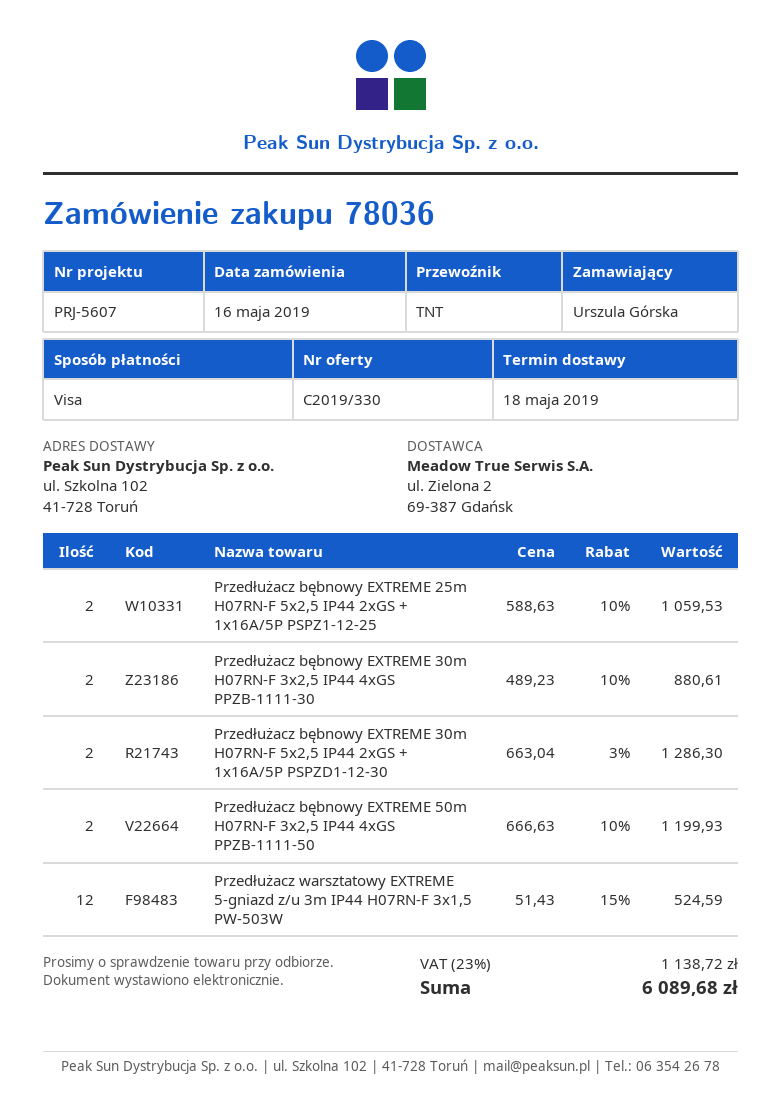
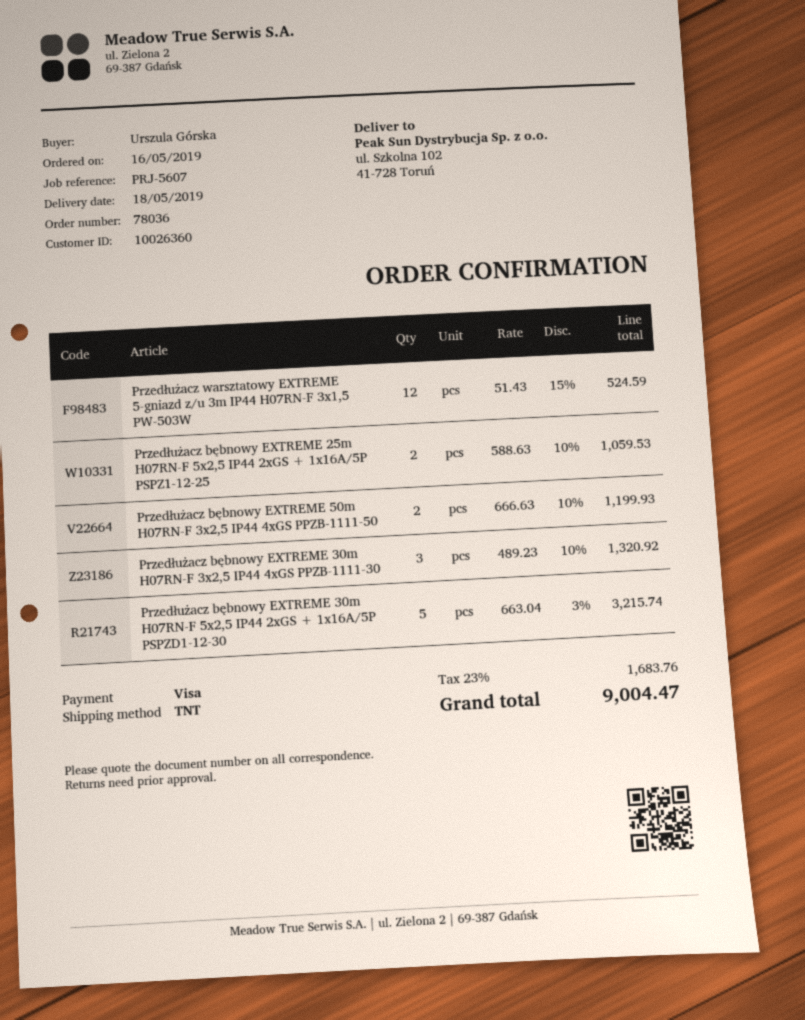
Przedłużacz bębnowy EXTREME 30m H07RN-F 3x2,5 IP44 4xGS PPZB-1111-30: 2 x 489.23 - 10% = 880.61 -> 3 x 489.23 - 10% = 1320.92
Przedłużacz bębnowy EXTREME 30m H07RN-F 5x2,5 IP44 2xGS + 1x16A/5P PSPZD1-12-30: 2 x 663.04 - 3% = 1286.30 -> 5 x 663.04 - 3% = 3215.74
tax: 23% = 1138.72 -> 23% = 1683.76
total: 6089.68 -> 9004.47

